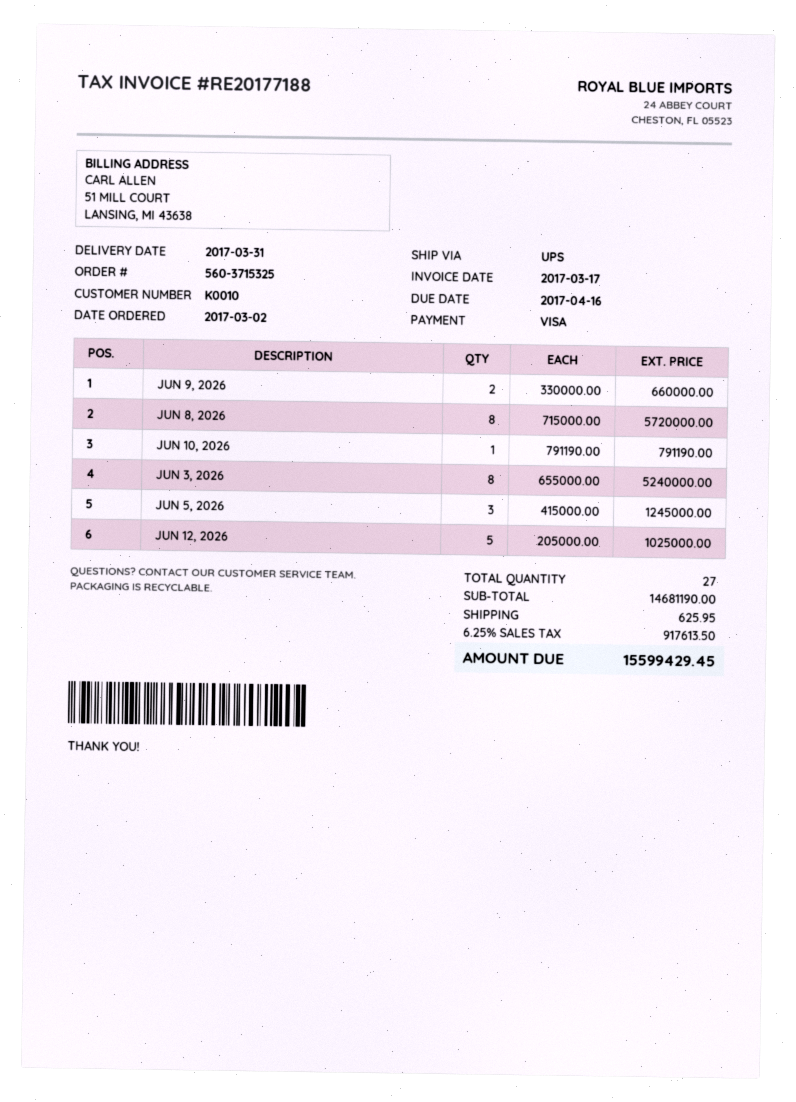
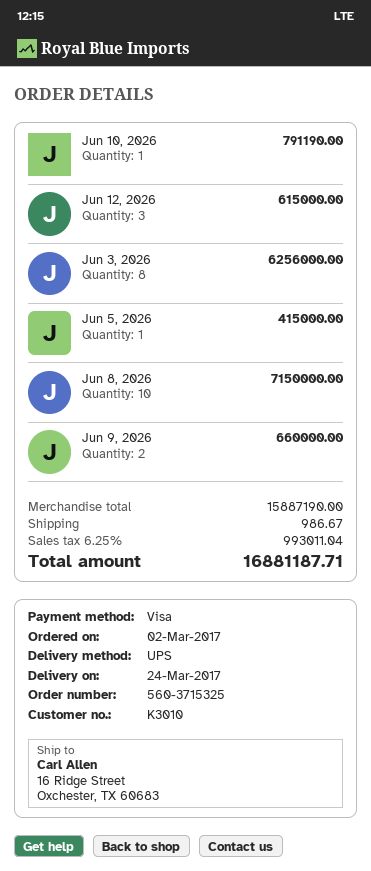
delivery date: 2017-03-31 -> 2017-03-24
customer number: K0010 -> K3010
JUN 8, 2026: 8 for 5720000.00 -> 10 for 7150000.00
JUN 3, 2026: 8 for 5240000.00 -> 8 for 6256000.00
JUN 5, 2026: 3 for 1245000.00 -> 1 for 415000.00
JUN 12, 2026: 5 for 1025000.00 -> 3 for 615000.00
subtotal: 14681190.00 -> 15887190.00
shipping: 625.95 -> 986.67
tax: 6.25% = 917613.50 -> 6.25% = 993011.04
total: 15599429.45 -> 16881187.71

